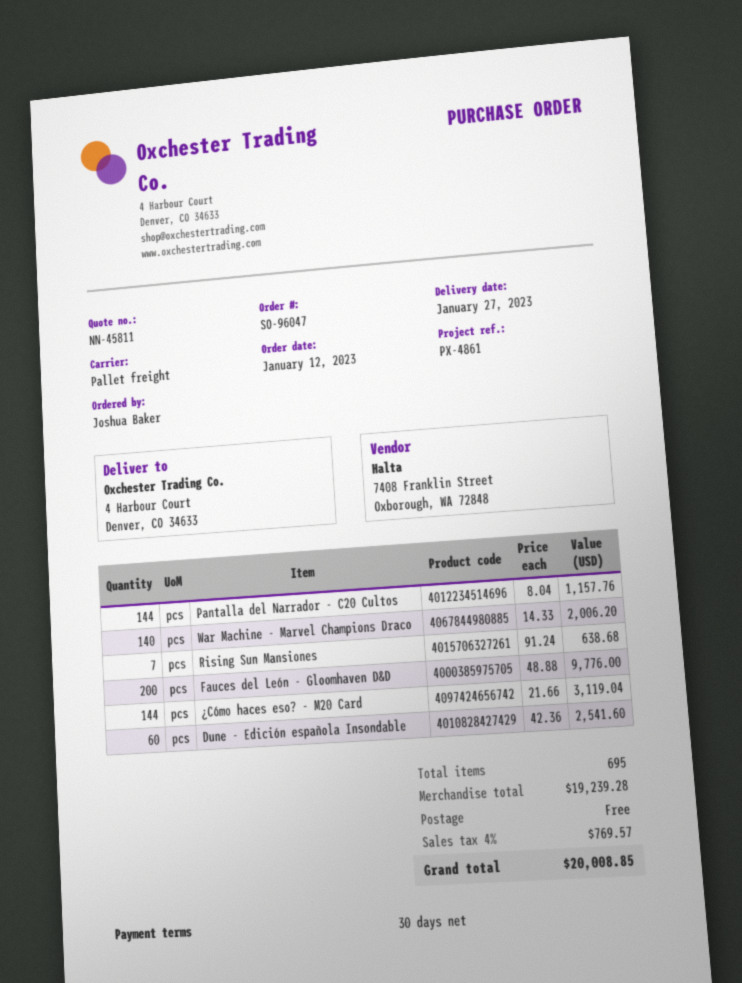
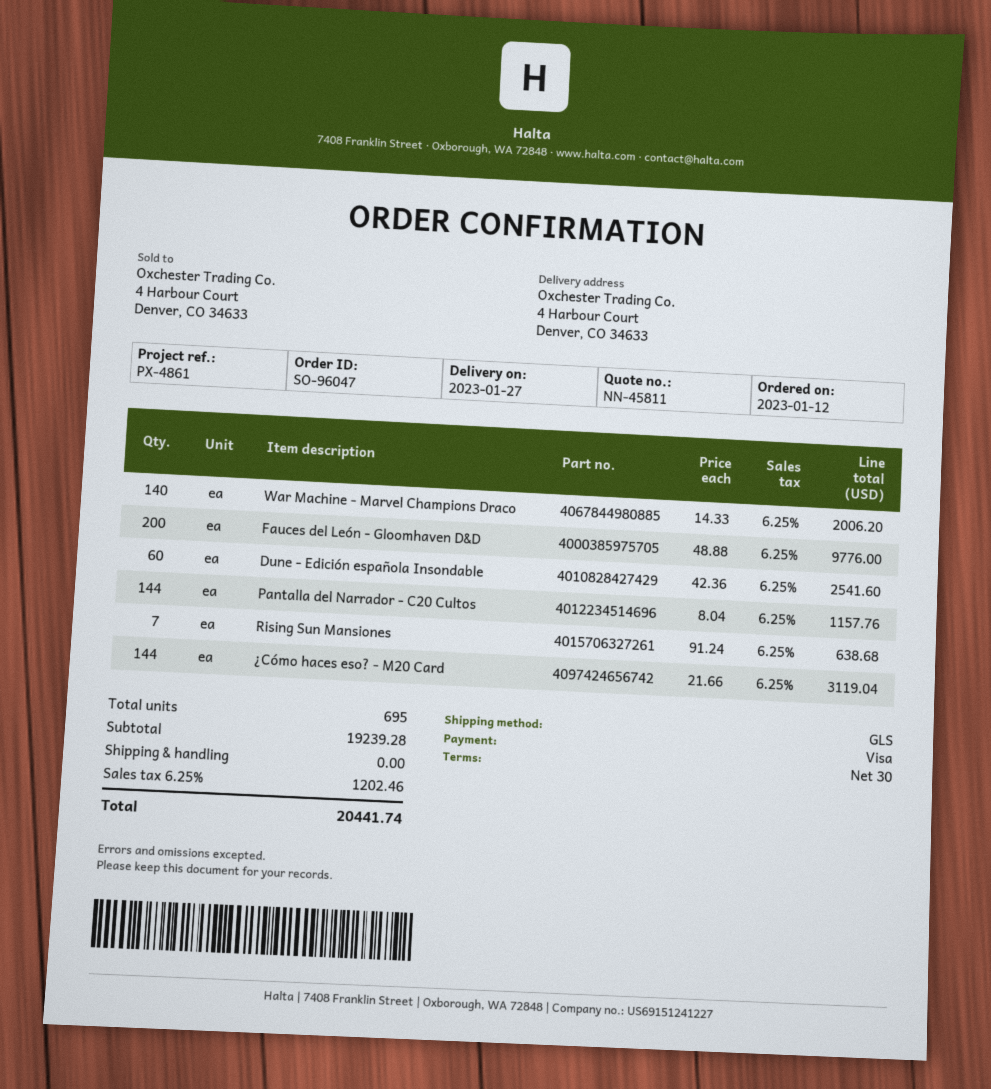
shipping method: pallet freight -> GLS
tax: 4% = 769.57 -> 6.25% = 1202.46
total: 20008.85 -> 20441.74

